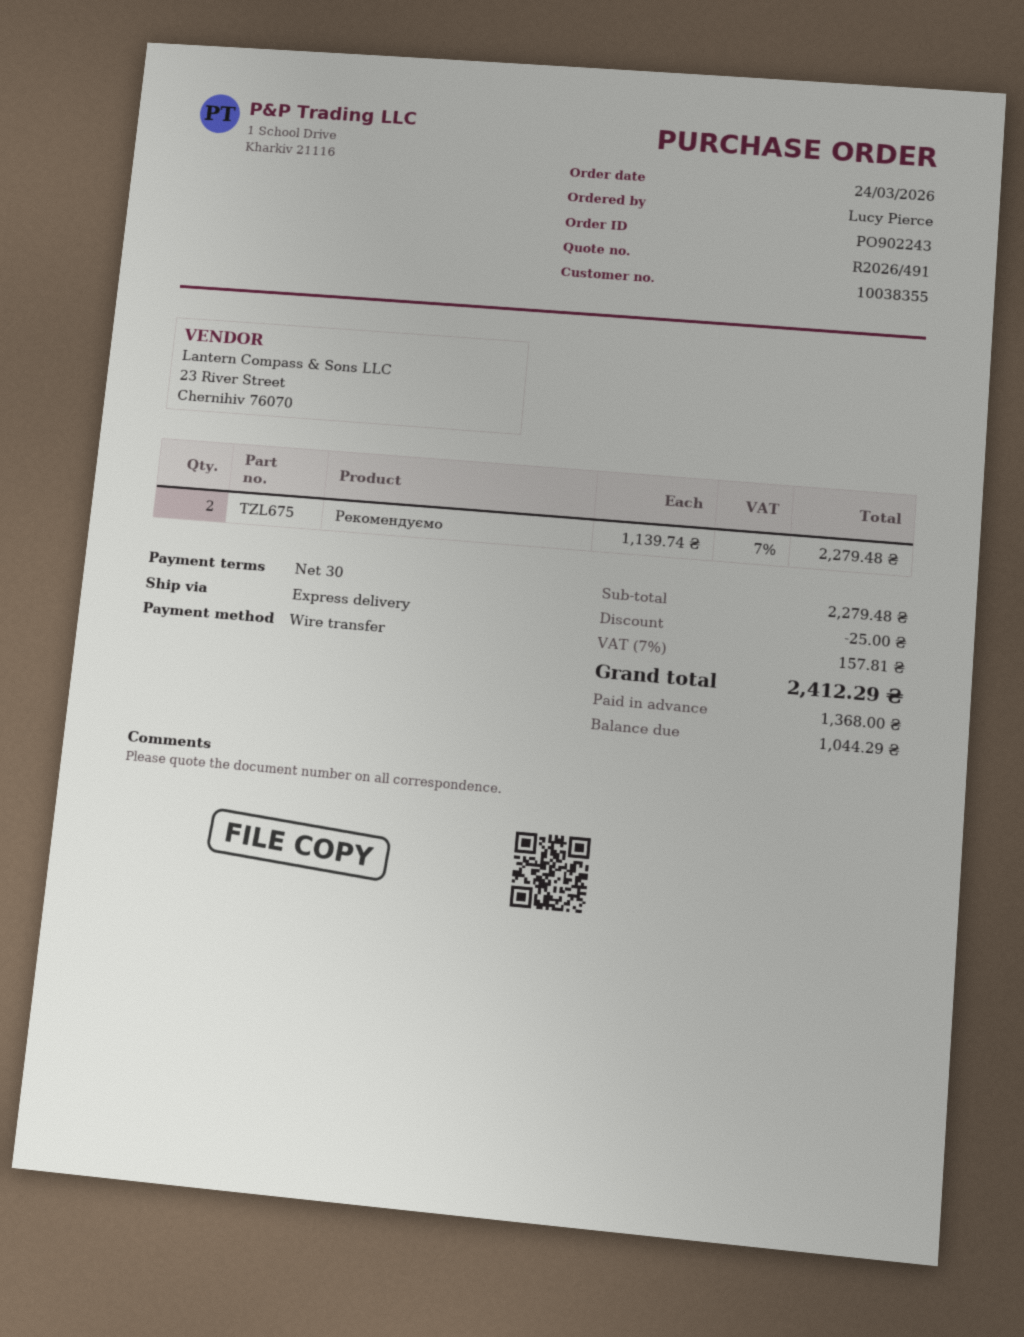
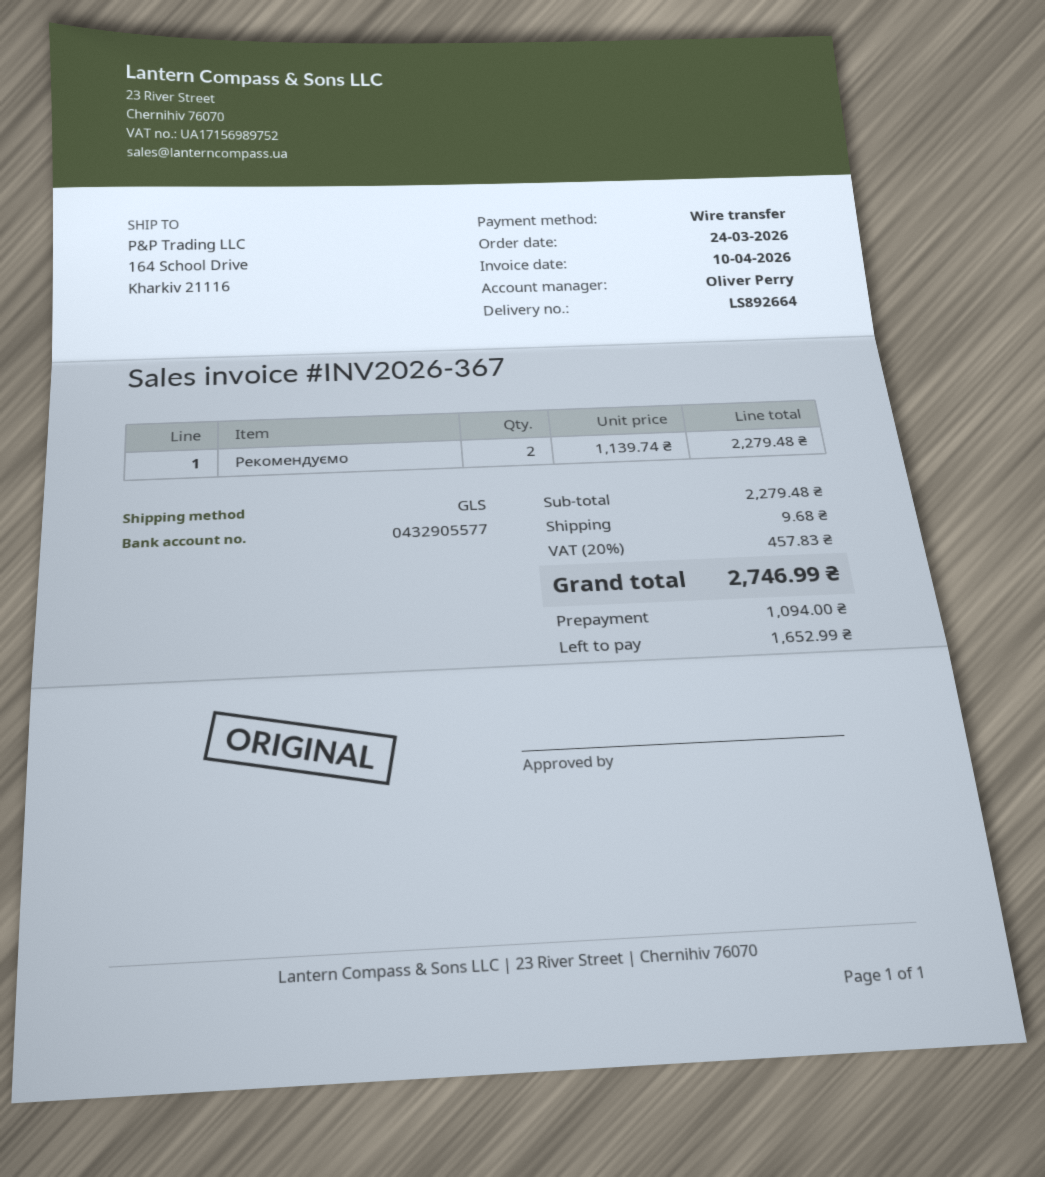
shipping method: express -> GLS
discount: 25.00 -> none
shipping: none -> 9.68
tax: 7% = 157.81 -> 20% = 457.83
total: 2412.29 -> 2746.99
deposit: 1368.00 -> 1094.00
balance: 1044.29 -> 1652.99

